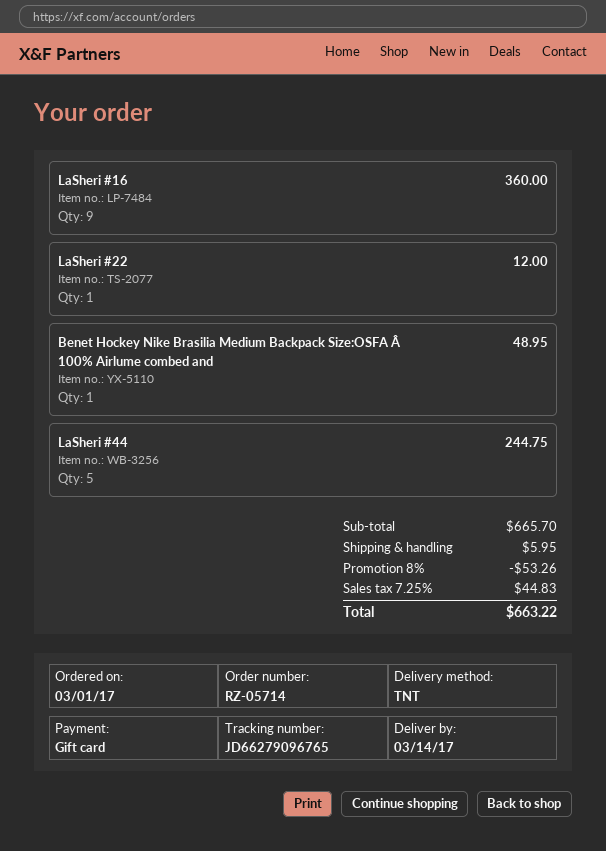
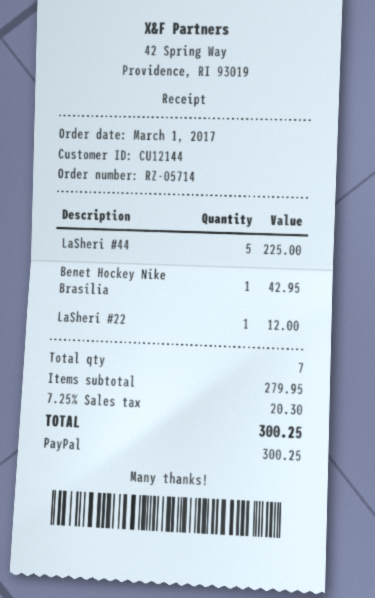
payment method: gift card -> PayPal
LaSheri #16: 9 for 360.00 -> none
Benet Hockey Nike Brasilia Medium Backpack Size:OSFA Â 100% Airlume combed and: 1 for 48.95 -> 1 for 42.95
LaSheri #44: 5 for 244.75 -> 5 for 225.00
subtotal: 665.70 -> 279.95
discount: 8% = 53.26 -> none
shipping: 5.95 -> none
tax: 7.25% = 44.83 -> 7.25% = 20.30
total: 663.22 -> 300.25

